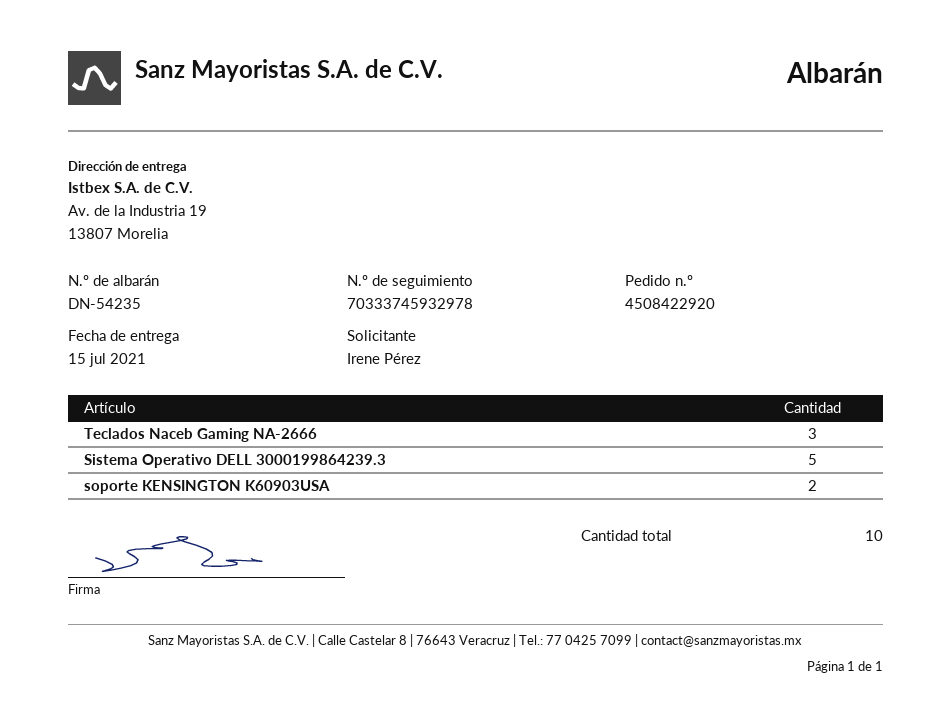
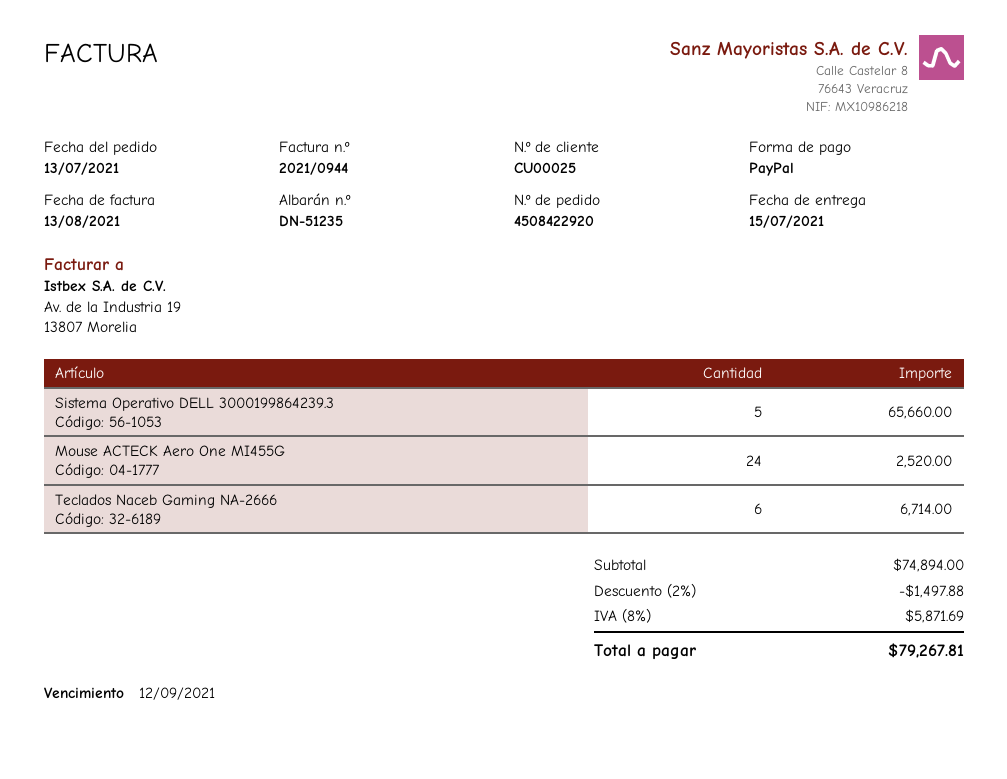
delivery note number: DN-54235 -> DN-51235
Teclados Naceb Gaming NA-2666: 3 -> 6
soporte KENSINGTON K60903USA: 2 -> none
Mouse ACTECK Aero One MI455G: none -> 24

